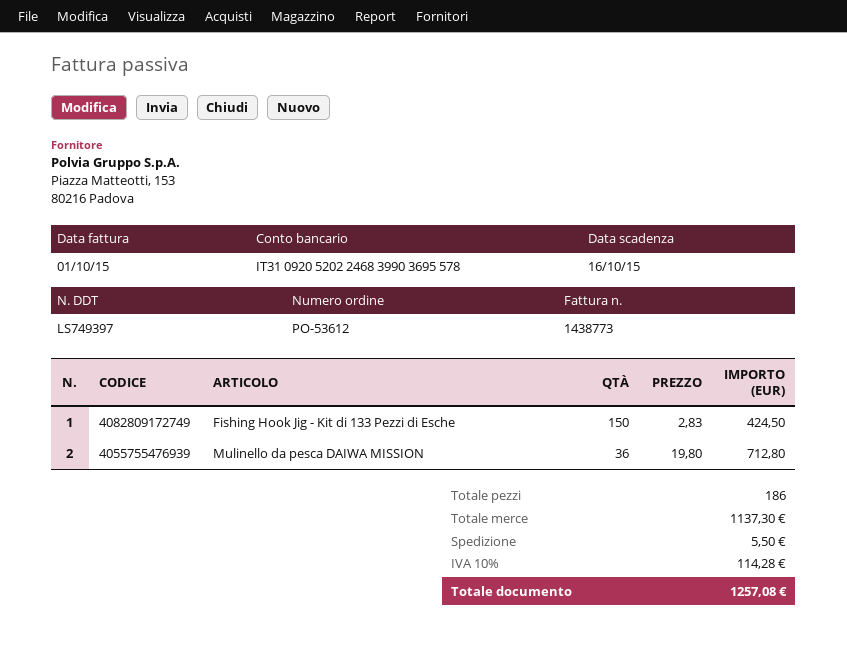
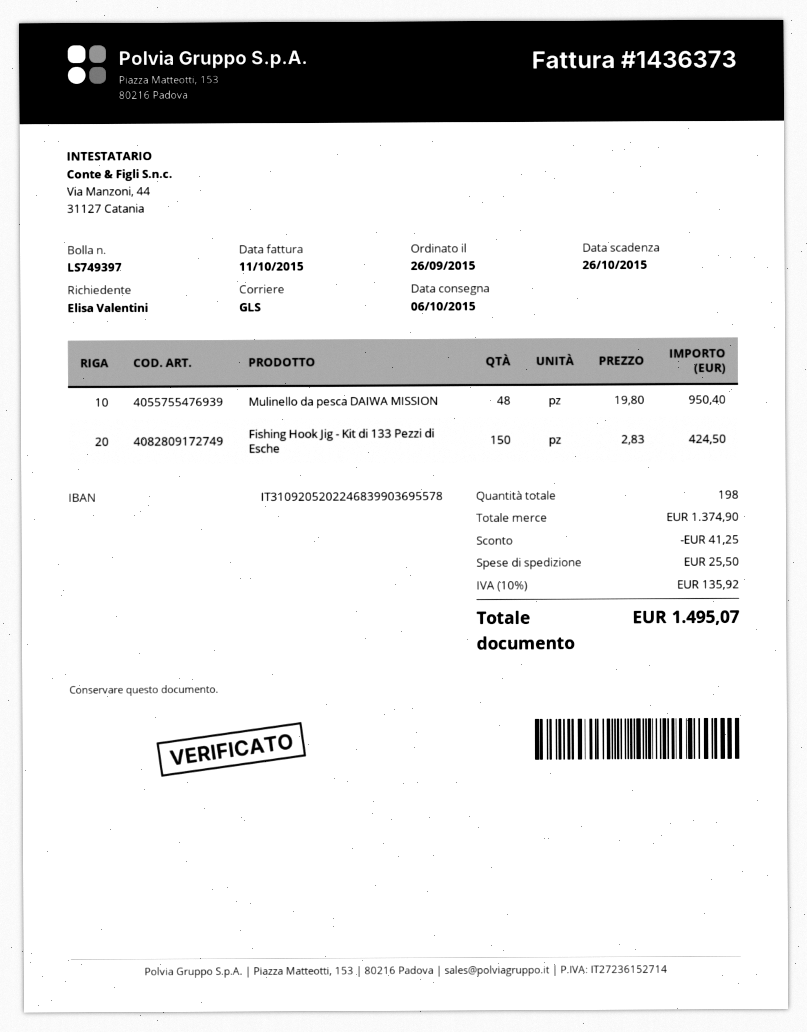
invoice number: 1438773 -> 1436373
invoice date: 2015-10-01 -> 2015-10-11
due date: 2015-10-16 -> 2015-10-26
Mulinello da pesca DAIWA MISSION: 36 x 19.80 = 712.80 -> 48 x 19.80 = 950.40
total quantity: 186 -> 198
subtotal: 1137.30 -> 1374.90
discount: none -> 41.25
shipping: 5.50 -> 25.50
tax: 10% = 114.28 -> 10% = 135.92
total: 1257.08 -> 1495.07

